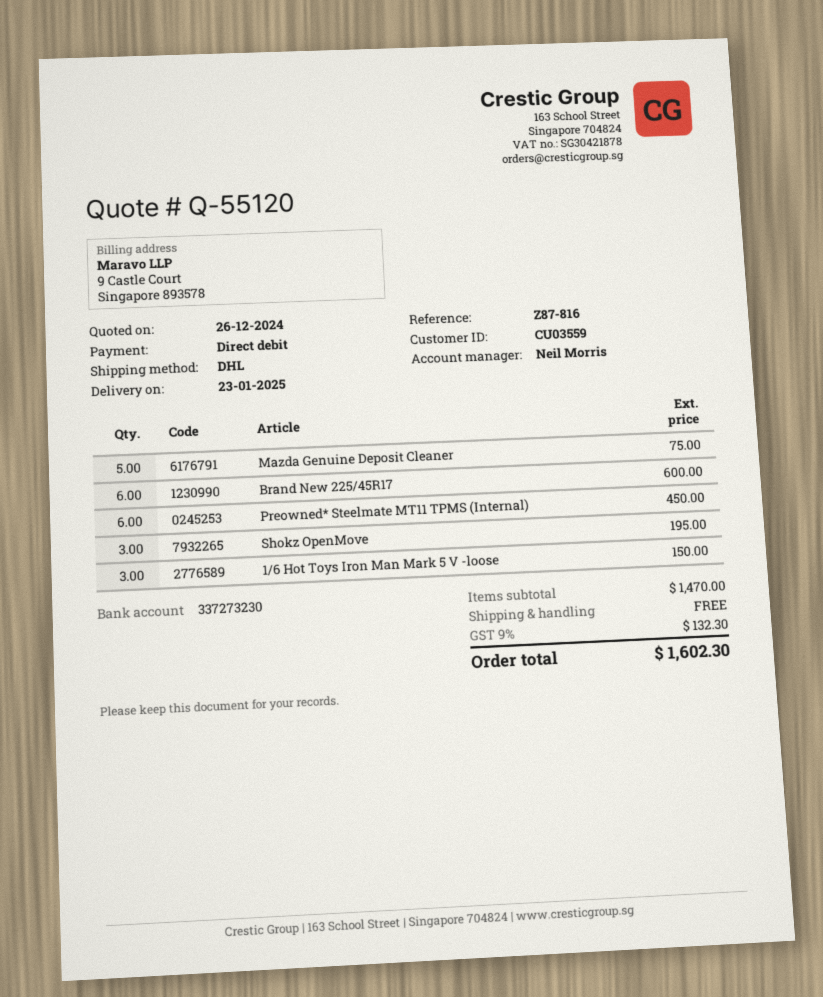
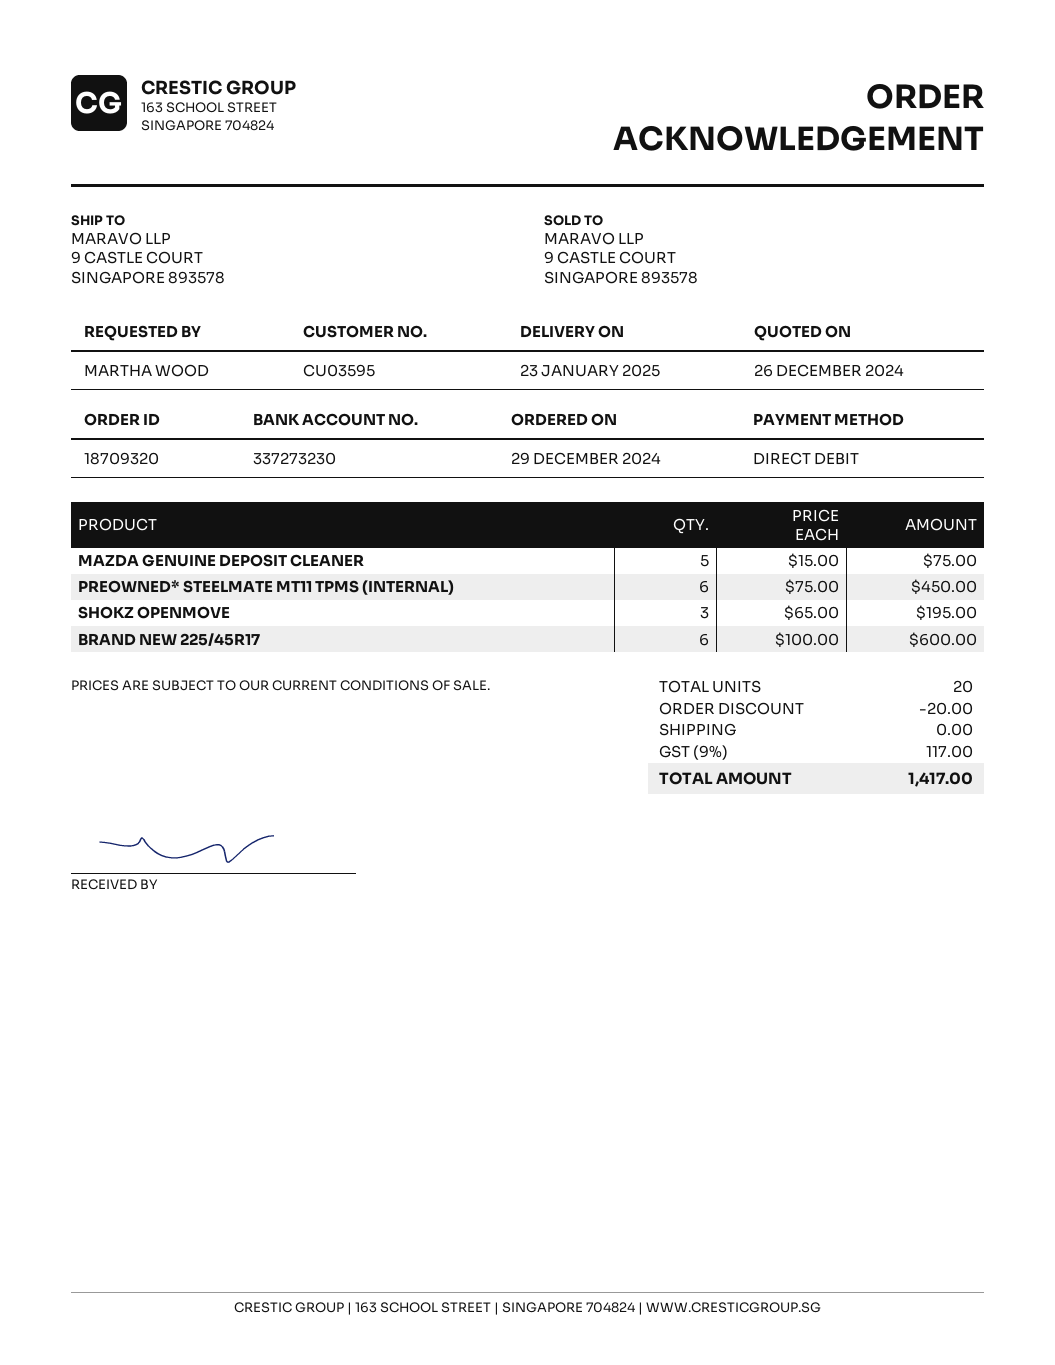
customer number: CU03559 -> CU03595
1/6 Hot Toys Iron Man Mark 5 V -loose: 3 for 150.00 -> none
discount: none -> 20.00
tax: 9% = 132.30 -> 9% = 117.00
total: 1602.30 -> 1417.00

